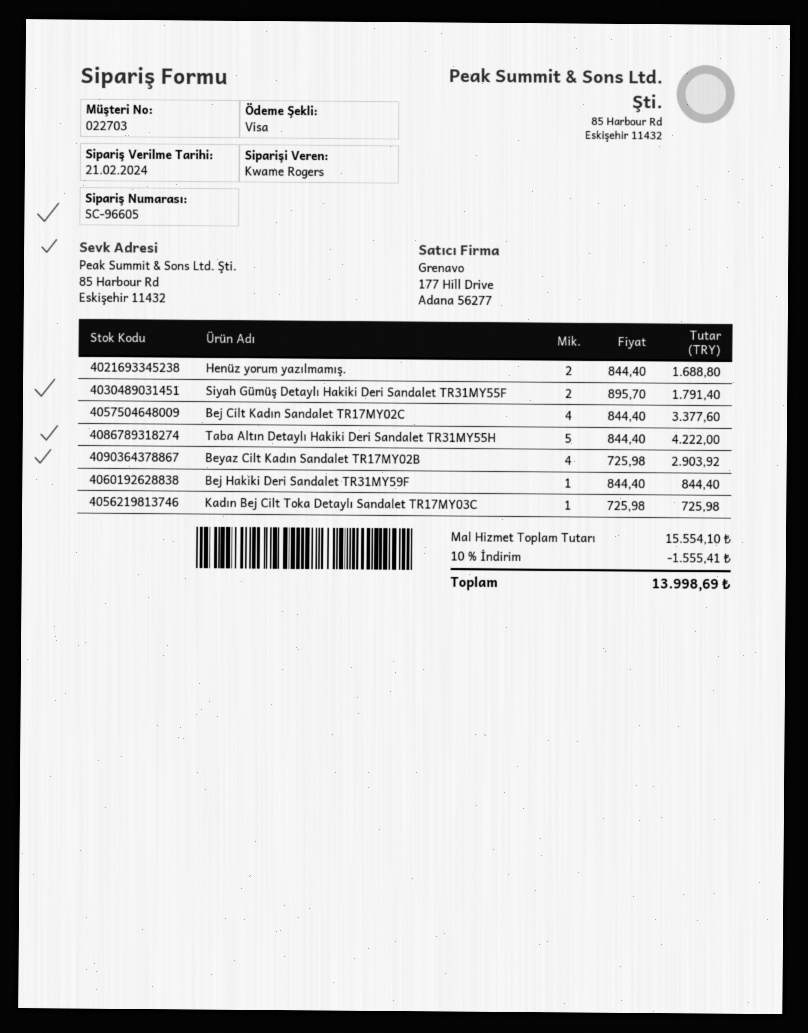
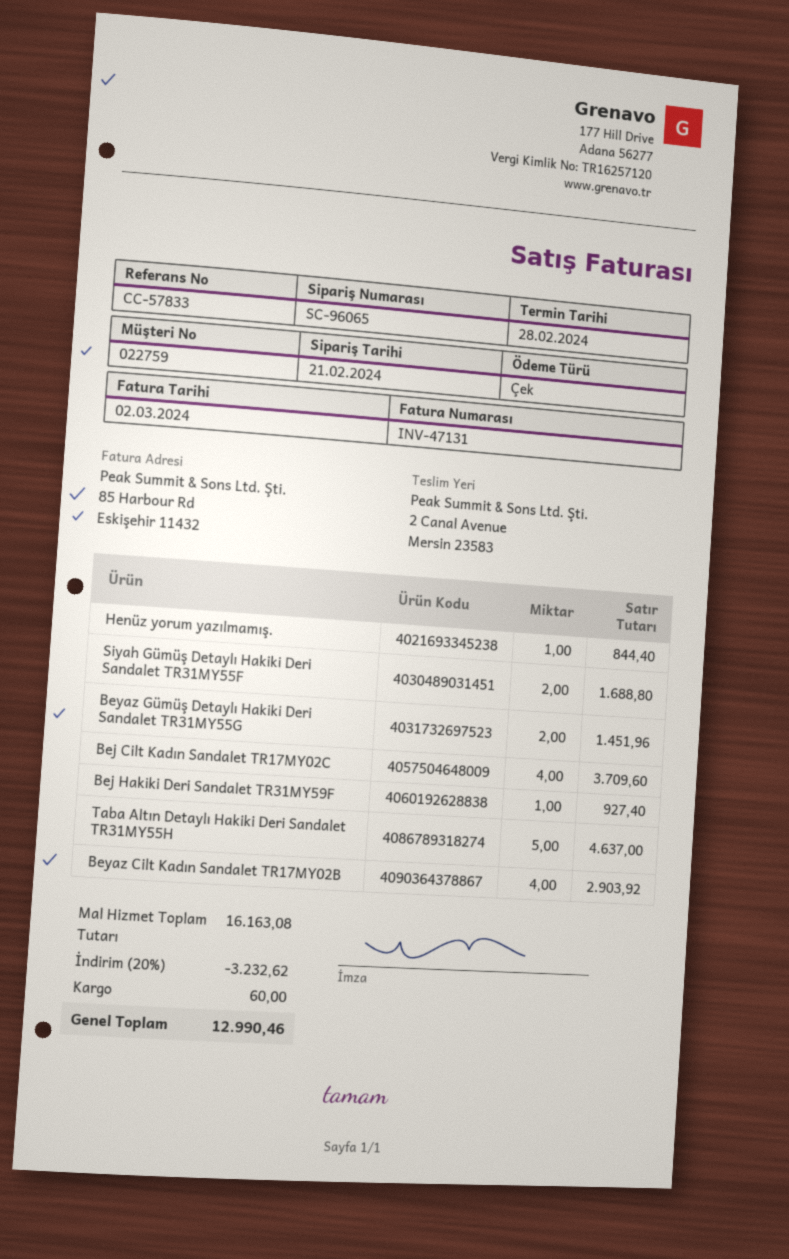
order number: SC-96605 -> SC-96065
customer number: 022703 -> 022759
payment method: Visa -> cheque
ship to: 85 Harbour Rd, Eskişehir 11432 -> 2 Canal Avenue, Mersin 23583
Henüz yorum yazılmamış.: 2 for 1688.80 -> 1 for 844.40
Siyah Gümüş Detaylı Hakiki Deri Sandalet TR31MY55F: 2 for 1791.40 -> 2 for 1688.80
Bej Cilt Kadın Sandalet TR17MY02C: 4 for 3377.60 -> 4 for 3709.60
Taba Altın Detaylı Hakiki Deri Sandalet TR31MY55H: 5 for 4222.00 -> 5 for 4637.00
Bej Hakiki Deri Sandalet TR31MY59F: 1 for 844.40 -> 1 for 927.40
Kadın Bej Cilt Toka Detaylı Sandalet TR17MY03C: 1 for 725.98 -> none
Beyaz Gümüş Detaylı Hakiki Deri Sandalet TR31MY55G: none -> 2 for 1451.96
subtotal: 15554.10 -> 16163.08
discount: 10% = 1555.41 -> 20% = 3232.62
shipping: none -> 60.00
total: 13998.69 -> 12990.46

